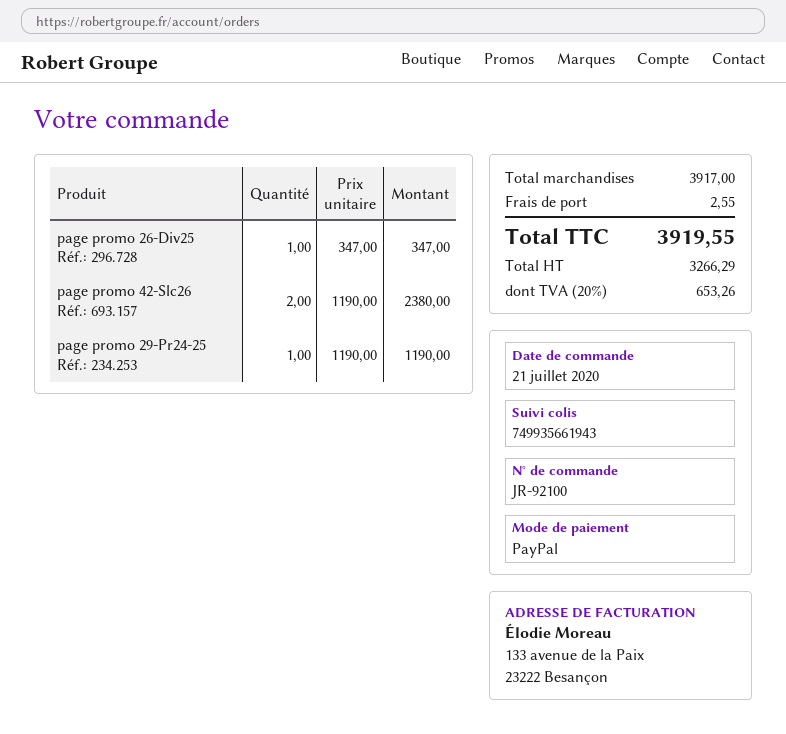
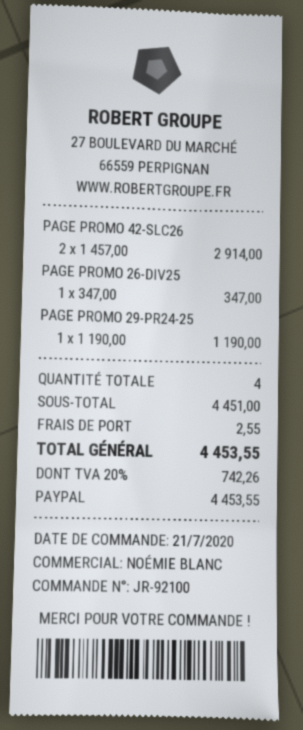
page promo 42-Slc26: 2 x 1190.00 = 2380.00 -> 2 x 1457.00 = 2914.00
subtotal: 3917.00 -> 4451.00
tax: 20% = 653.26 -> 20% = 742.26
total: 3919.55 -> 4453.55

